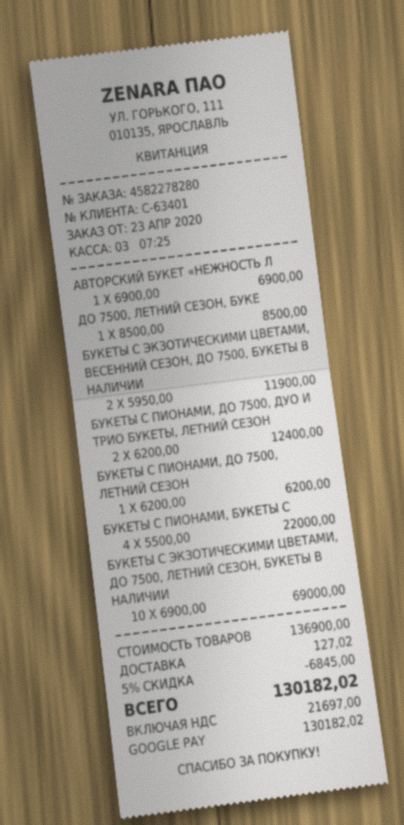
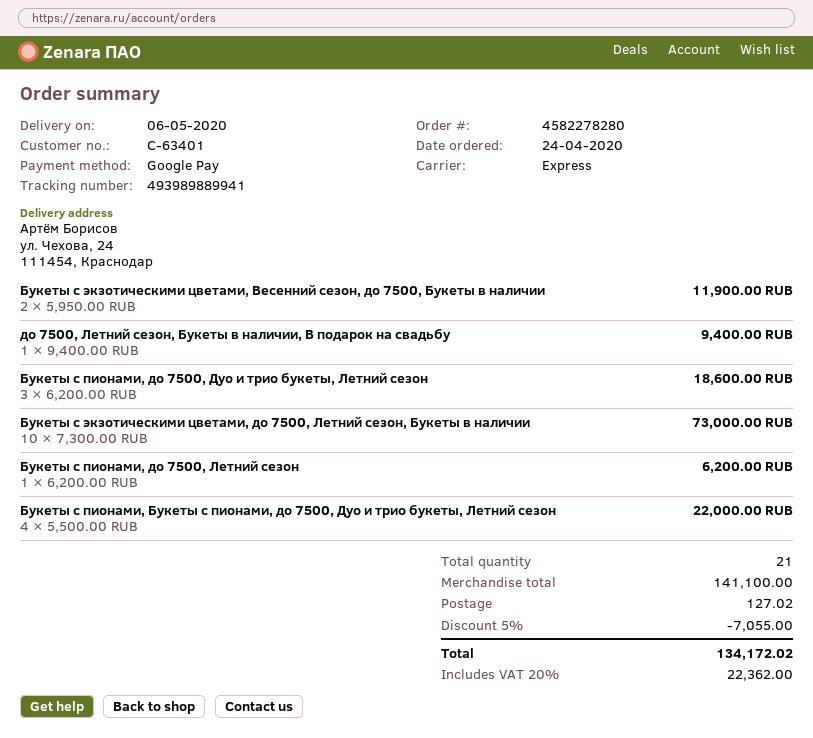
order date: 2020-04-23 -> 2020-04-24
АВТОРСКИЙ БУКЕТ «НЕЖНОСТЬ Л: 1 x 6900.00 = 6900.00 -> none
ДО 7500, ЛЕТНИЙ СЕЗОН, БУКЕ: 1 x 8500.00 = 8500.00 -> 1 x 9400.00 = 9400.00
БУКЕТЫ С ПИОНАМИ, ДО 7500, ДУО И ТРИО БУКЕТЫ, ЛЕТНИЙ СЕЗОН: 2 x 6200.00 = 12400.00 -> 3 x 6200.00 = 18600.00
БУКЕТЫ С ЭКЗОТИЧЕСКИМИ ЦВЕТАМИ, ДО 7500, ЛЕТНИЙ СЕЗОН, БУКЕТЫ В НАЛИЧИИ: 10 x 6900.00 = 69000.00 -> 10 x 7300.00 = 73000.00
subtotal: 136900.00 -> 141100.00
discount: 5% = 6845.00 -> 5% = 7055.00
tax: 21697.00 -> 22362.00
total: 130182.02 -> 134172.02

